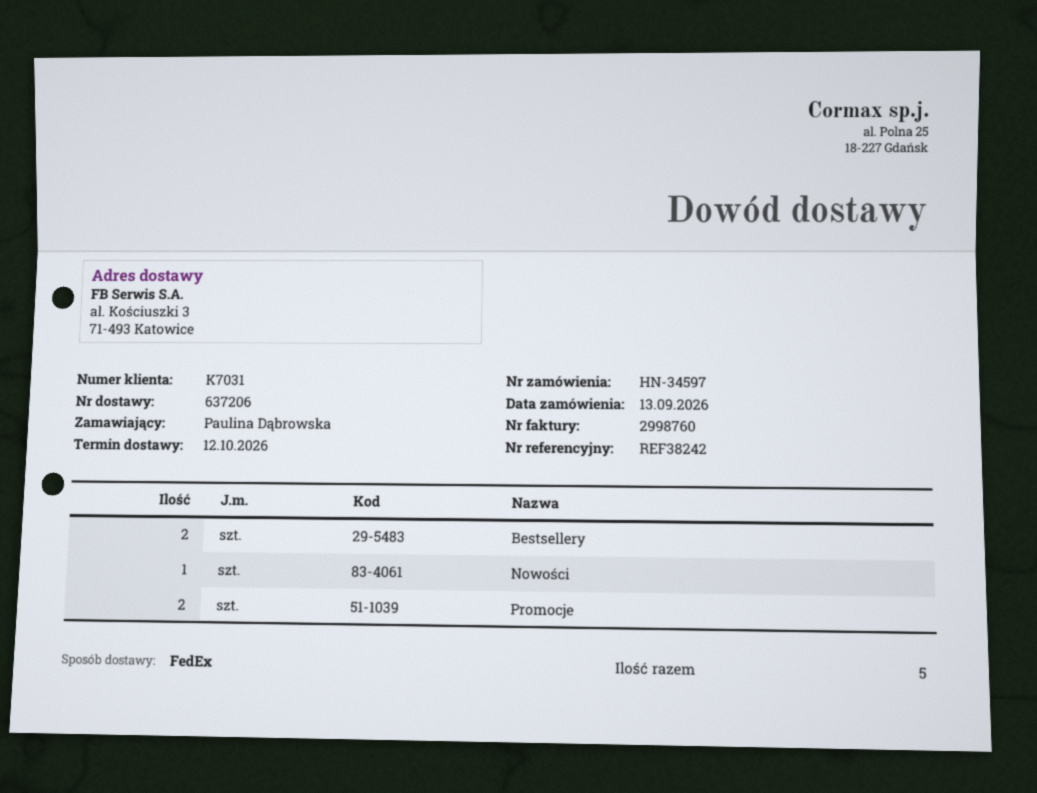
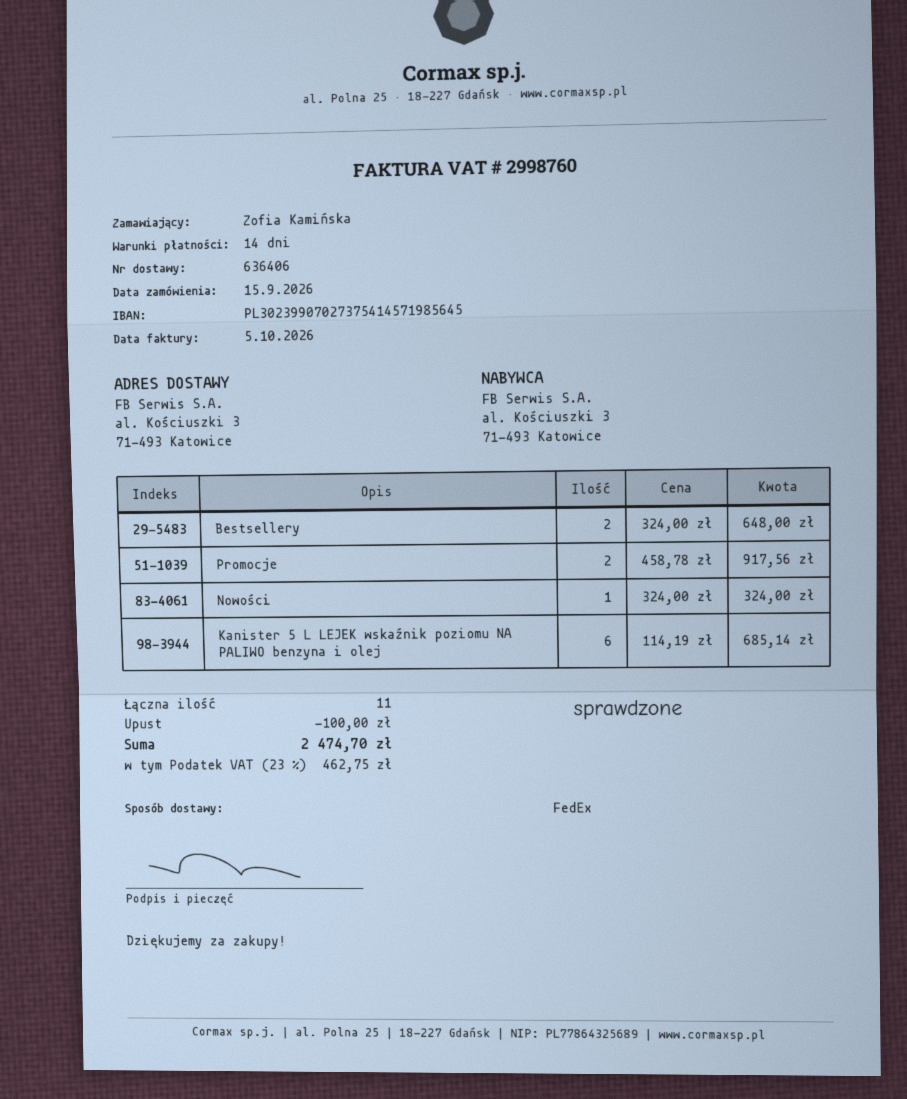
order date: 2026-09-13 -> 2026-09-15
delivery note number: 637206 -> 636406
ordered by: Paulina Dąbrowska -> Zofia Kamińska
Kanister 5 L LEJEK wskaźnik poziomu NA PALIWO benzyna i olej: none -> 6
total quantity: 5 -> 11

